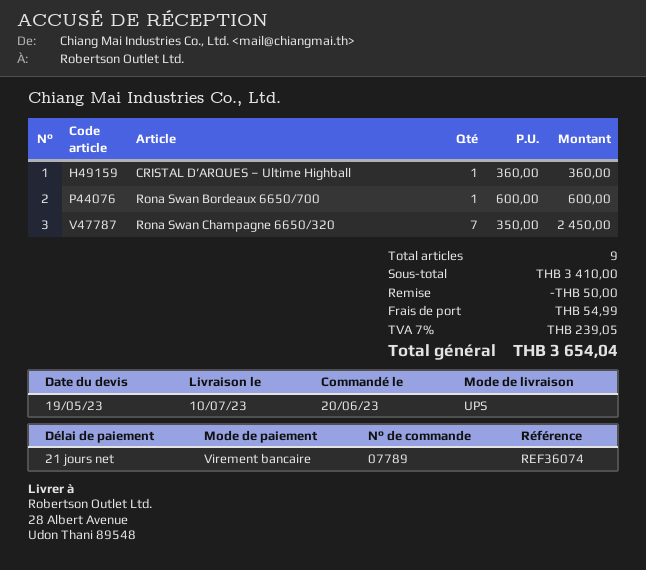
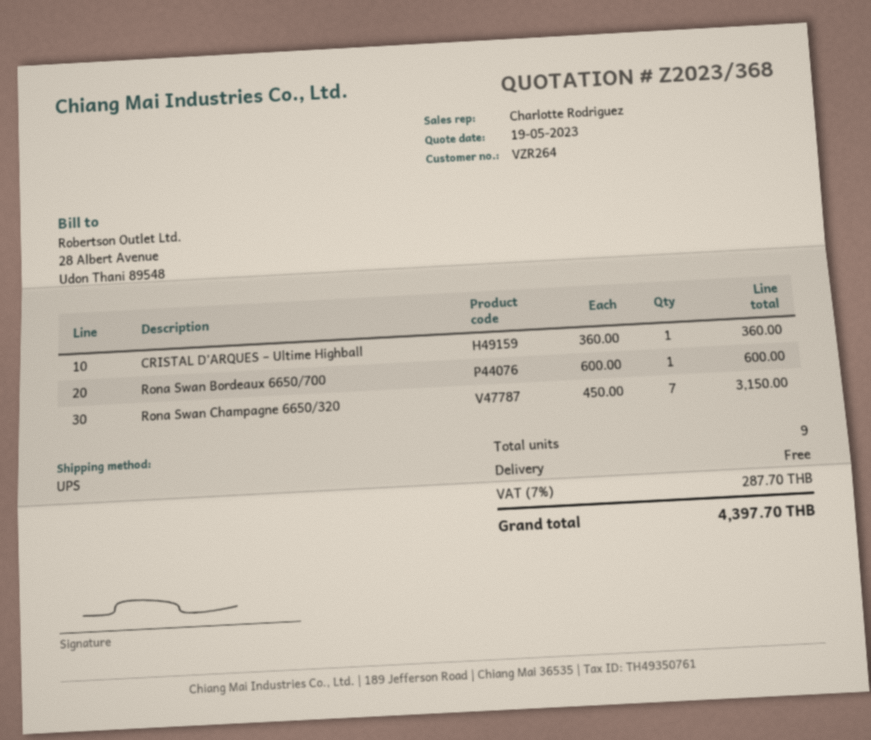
Rona Swan Champagne 6650/320: 7 x 350.00 = 2450.00 -> 7 x 450.00 = 3150.00
discount: 50.00 -> none
shipping: 54.99 -> 0.00
tax: 7% = 239.05 -> 7% = 287.70
total: 3654.04 -> 4397.70

